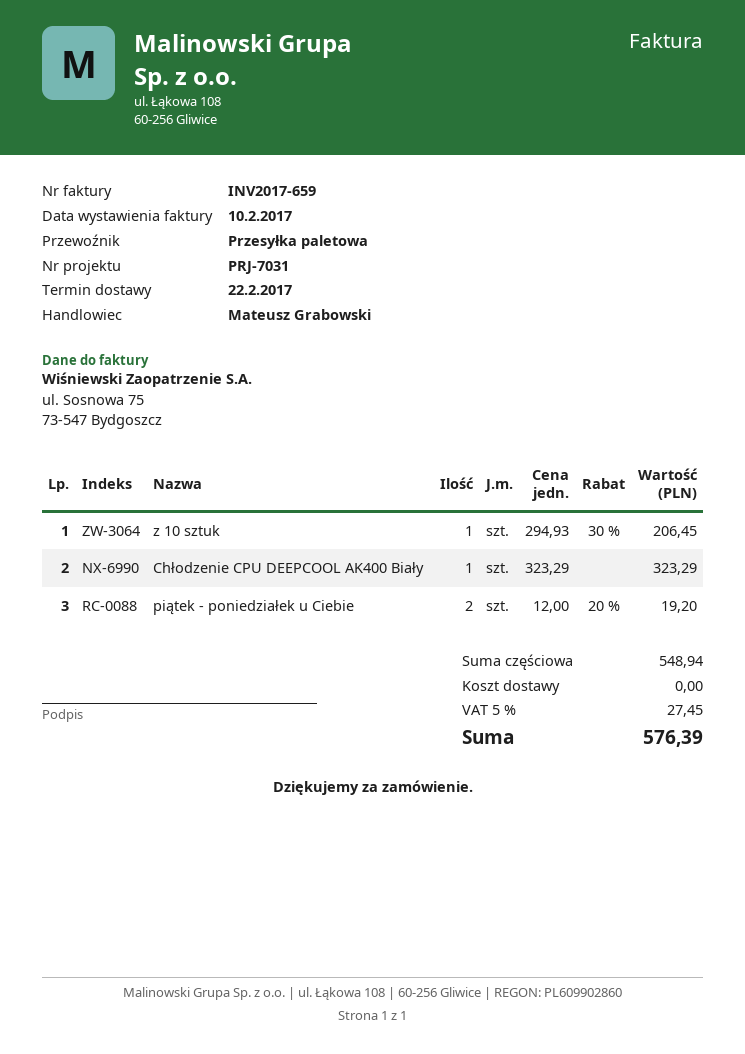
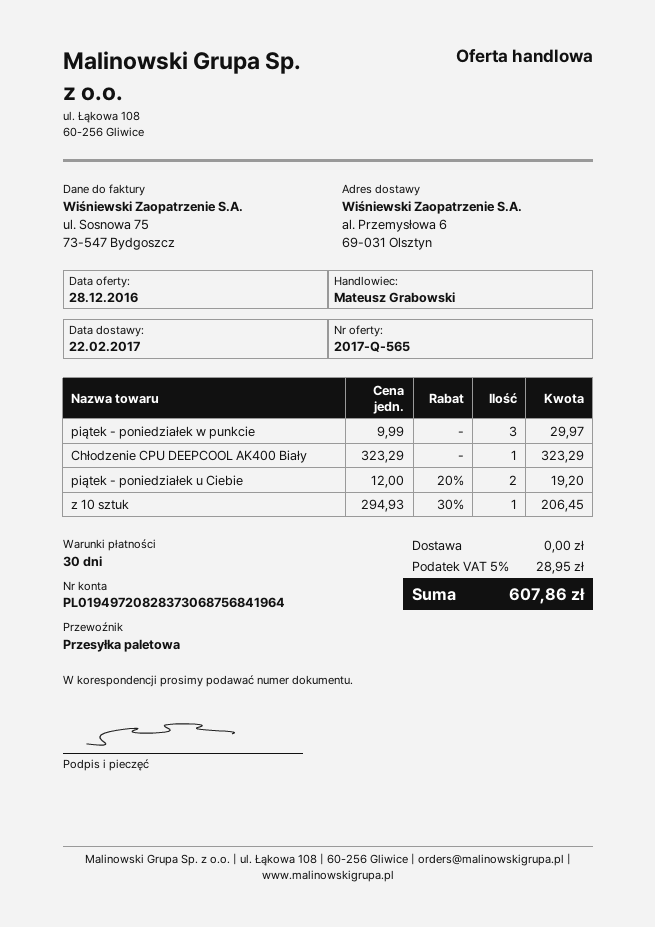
piątek - poniedziałek w punkcie: none -> 3 x 9.99 = 29.97
tax: 5% = 27.45 -> 5% = 28.95
total: 576.39 -> 607.86

